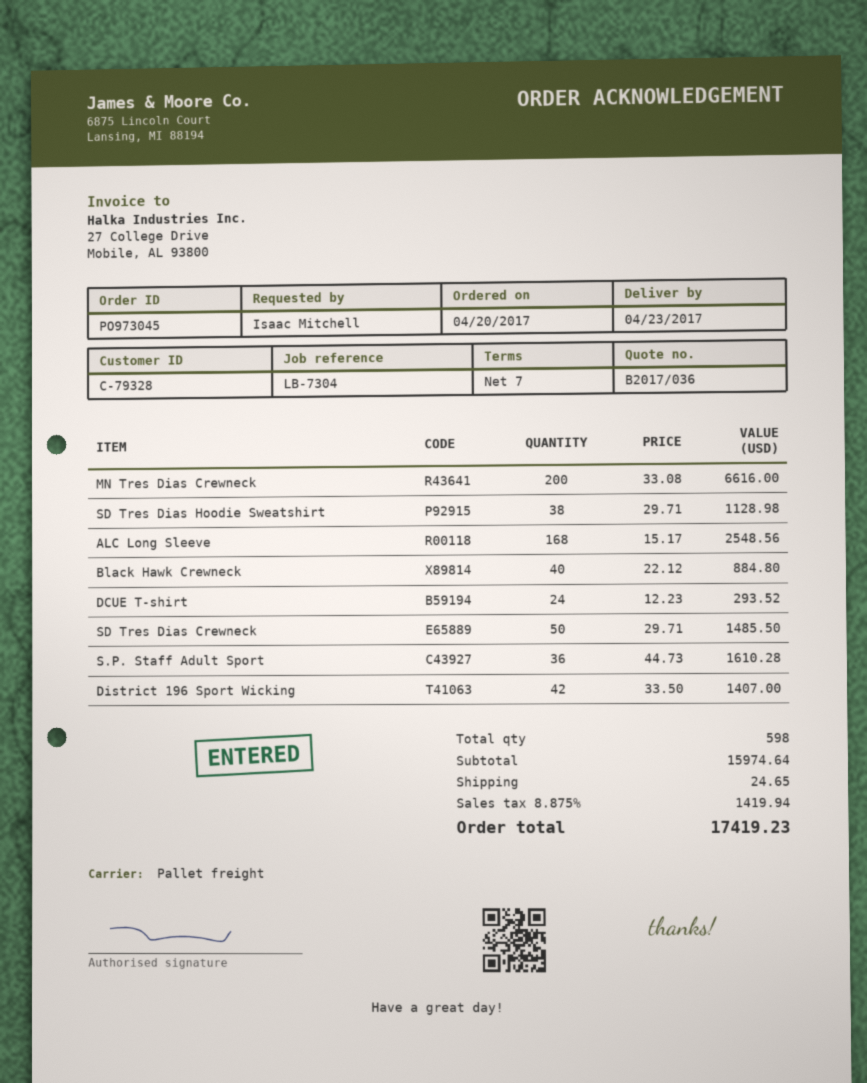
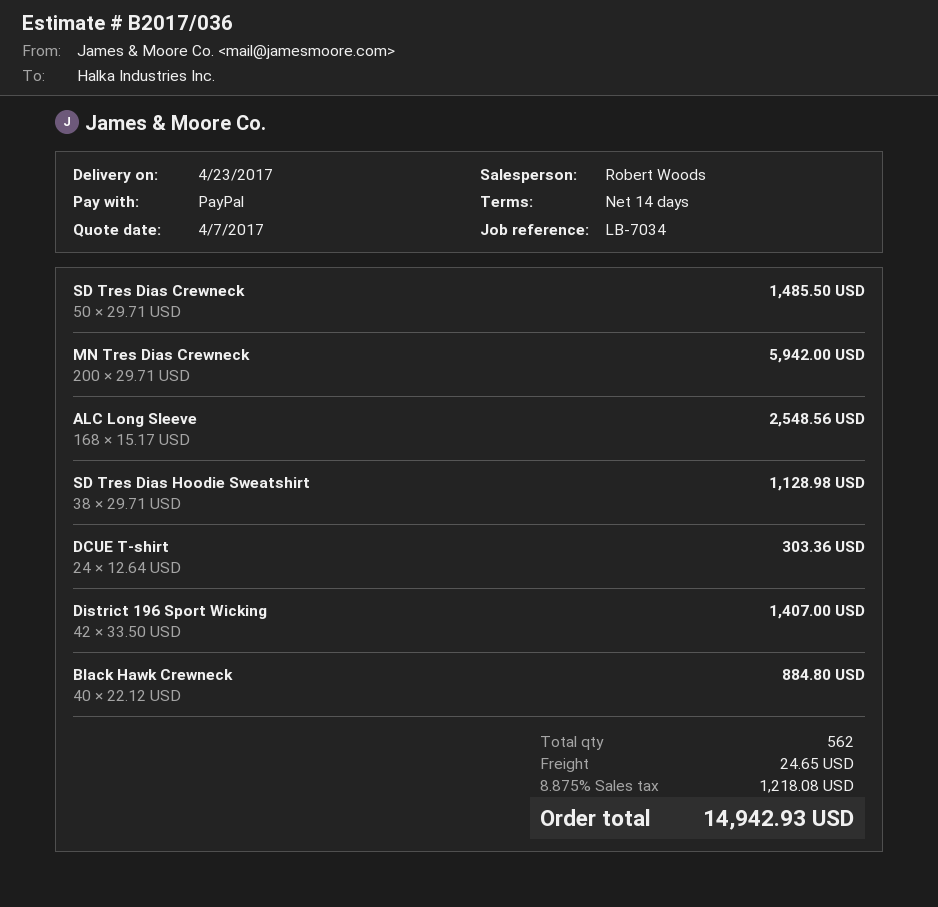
payment terms: 7 days -> 14 days
reference: LB-7304 -> LB-7034
MN Tres Dias Crewneck: 200 x 33.08 = 6616.00 -> 200 x 29.71 = 5942.00
DCUE T-shirt: 24 x 12.23 = 293.52 -> 24 x 12.64 = 303.36
S.P. Staff Adult Sport: 36 x 44.73 = 1610.28 -> none
total quantity: 598 -> 562
tax: 8.875% = 1419.94 -> 8.875% = 1218.08
total: 17419.23 -> 14942.93

